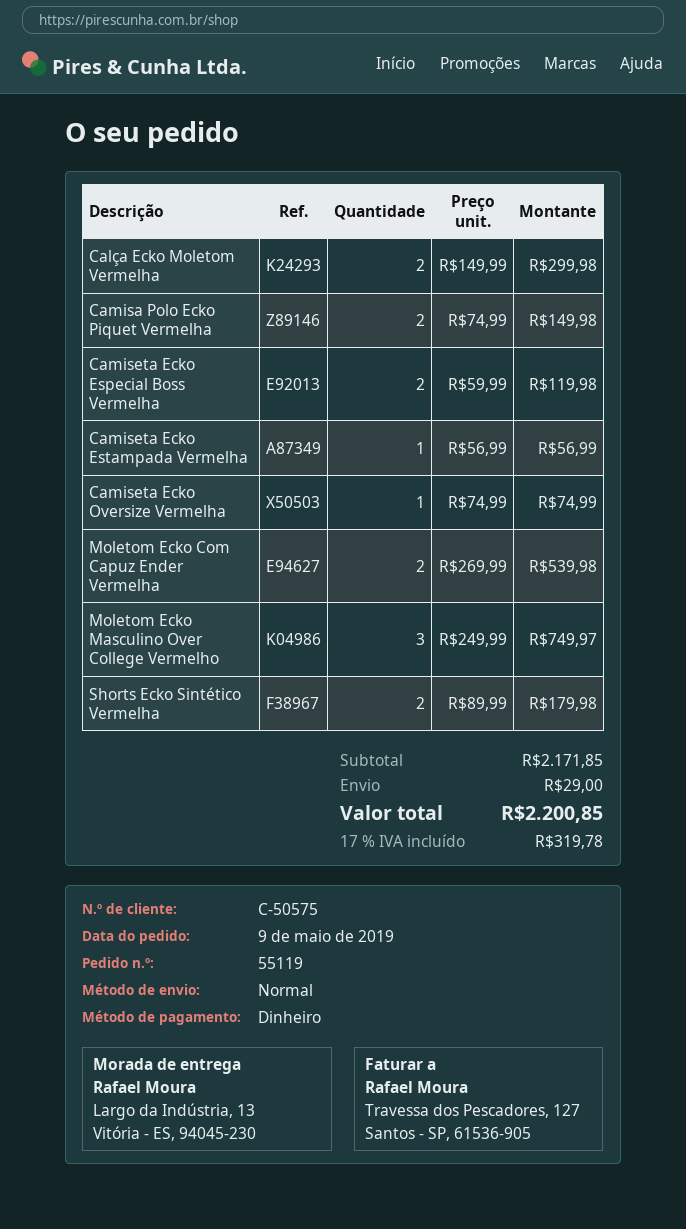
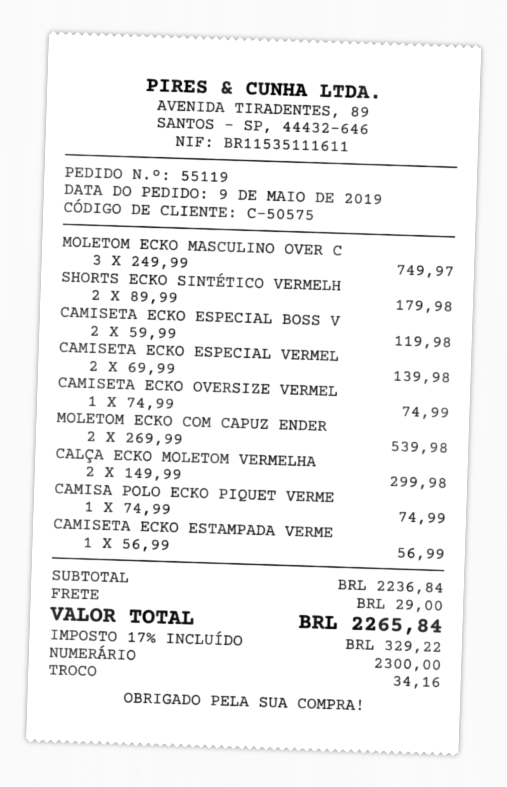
Camisa Polo Ecko Piquet Vermelha: 2 x 74.99 = 149.98 -> 1 x 74.99 = 74.99
CAMISETA ECKO ESPECIAL VERMEL: none -> 2 x 69.99 = 139.98
subtotal: 2171.85 -> 2236.84
tax: 17% = 319.78 -> 17% = 329.22
total: 2200.85 -> 2265.84

